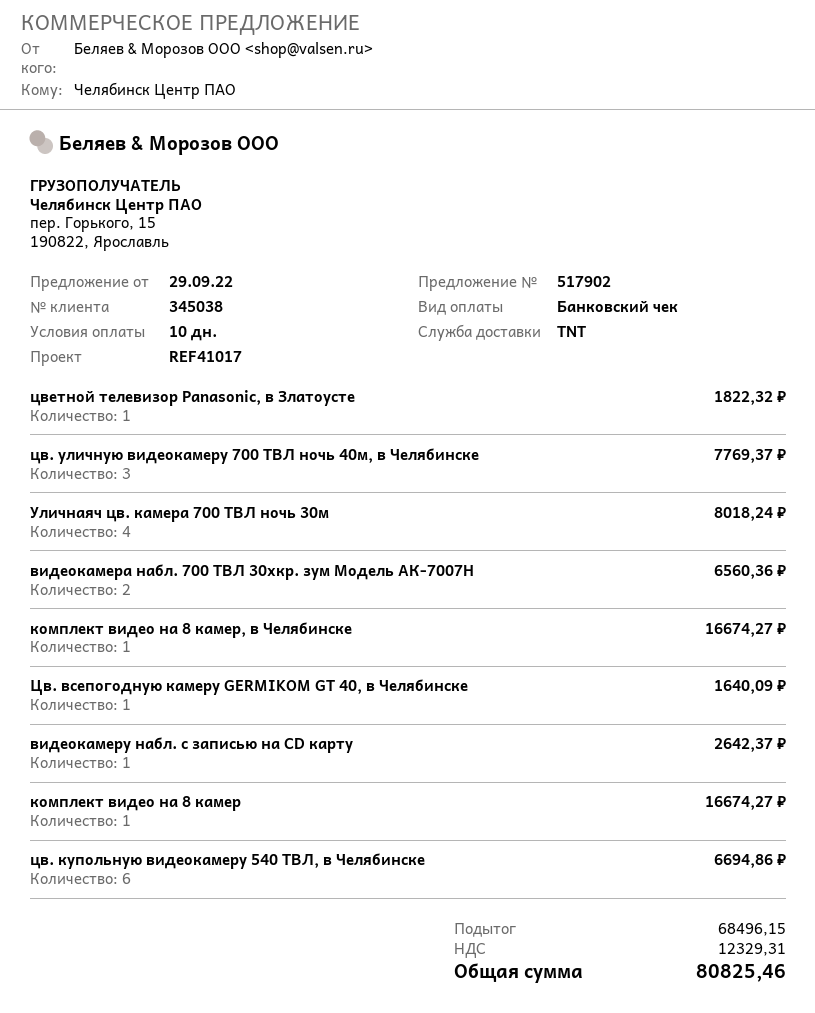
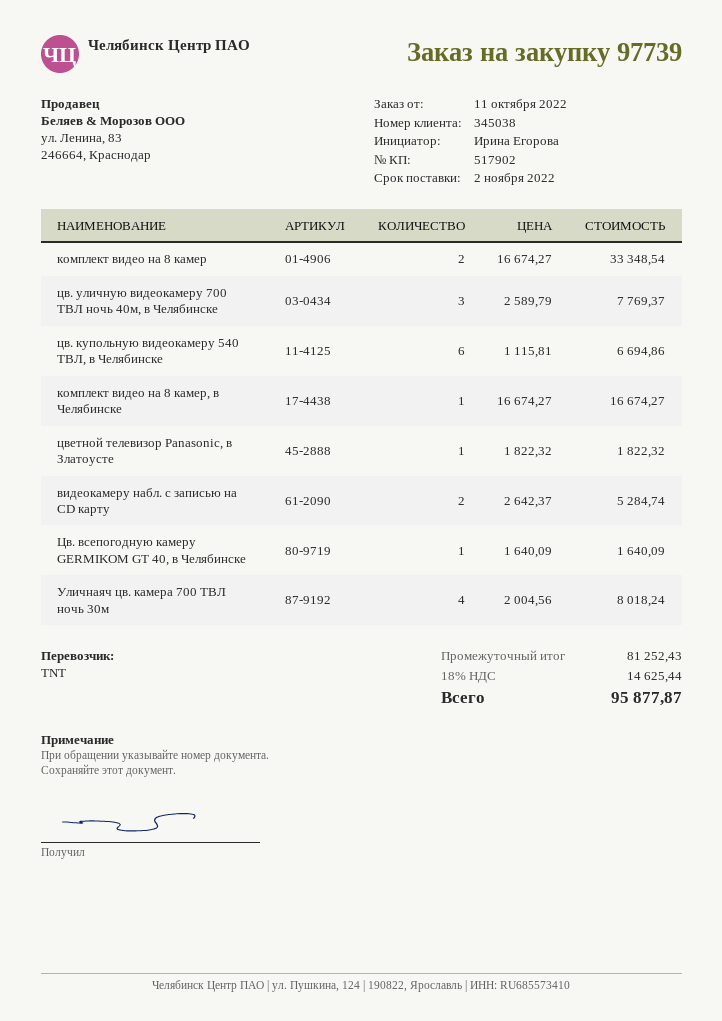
видеокамера набл. 700 ТВЛ 30хкр. зум Модель АК-7007H: 2 for 6560.36 -> none
видеокамеру набл. с записью на CD карту: 1 for 2642.37 -> 2 for 5284.74
комплект видео на 8 камер: 1 for 16674.27 -> 2 for 33348.54
subtotal: 68496.15 -> 81252.43
tax: 12329.31 -> 14625.44
total: 80825.46 -> 95877.87

